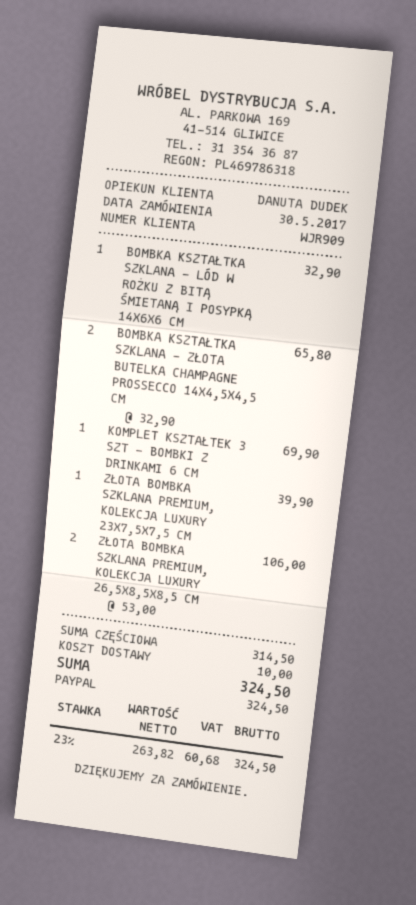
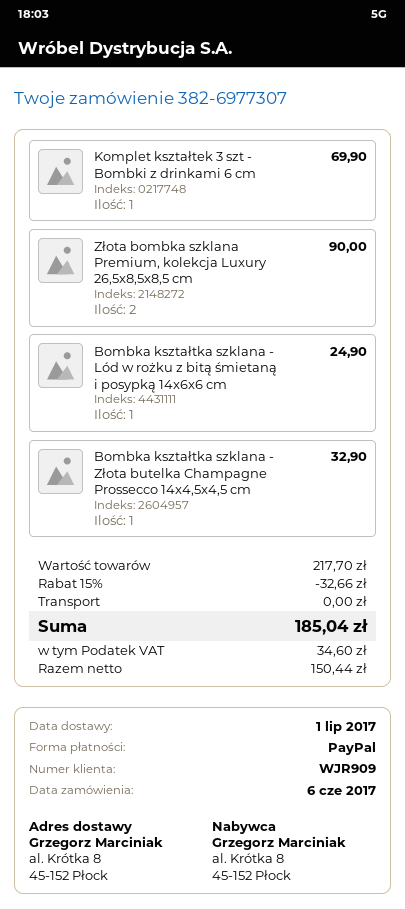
order date: 2017-05-30 -> 2017-06-06
BOMBKA KSZTAŁTKA SZKLANA - LÓD W ROŻKU Z BITĄ ŚMIETANĄ I POSYPKĄ 14X6X6 CM: 1 for 32.90 -> 1 for 24.90
BOMBKA KSZTAŁTKA SZKLANA - ZŁOTA BUTELKA CHAMPAGNE PROSSECCO 14X4,5X4,5 CM: 2 for 65.80 -> 1 for 32.90
ZŁOTA BOMBKA SZKLANA PREMIUM, KOLEKCJA LUXURY 23X7,5X7,5 CM: 1 for 39.90 -> none
ZŁOTA BOMBKA SZKLANA PREMIUM, KOLEKCJA LUXURY 26,5X8,5X8,5 CM: 2 for 106.00 -> 2 for 90.00
subtotal: 314.50 -> 217.70
discount: none -> 15% = 32.66
shipping: 10.00 -> 0.00
net: 263.82 -> 150.44
tax: 60.68 -> 34.60
total: 324.50 -> 185.04

